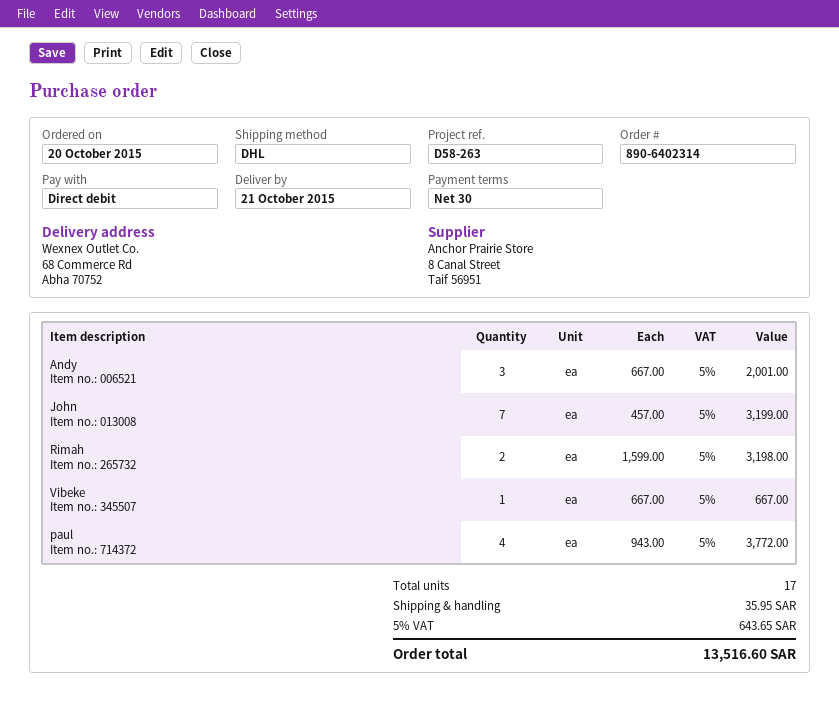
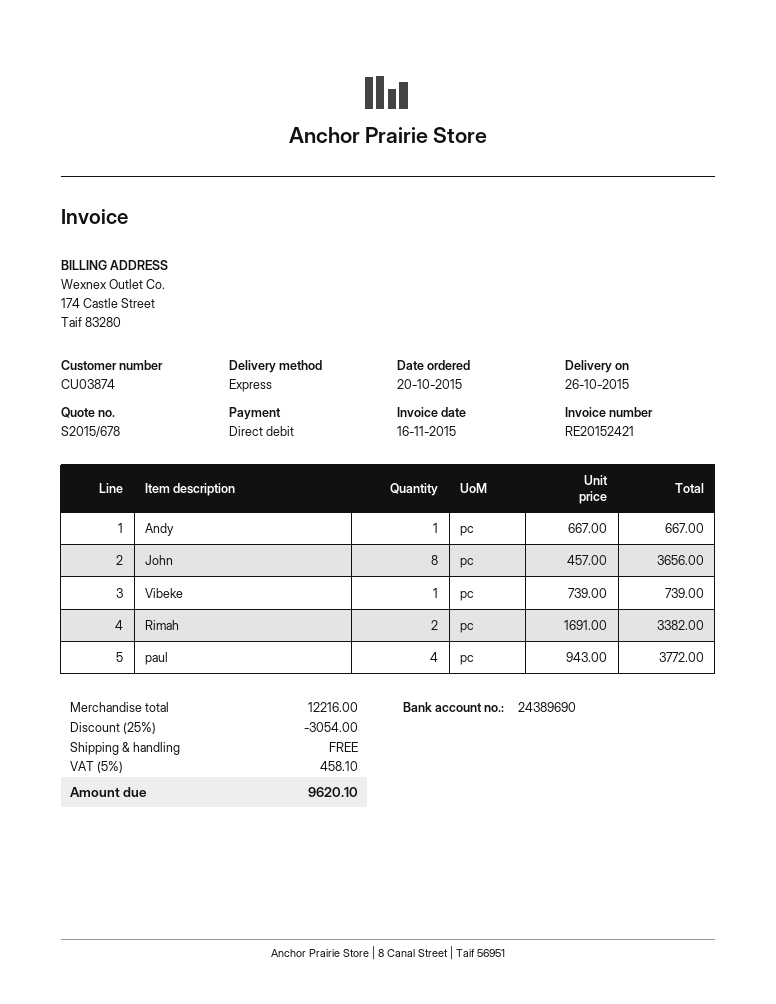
delivery date: 2015-10-21 -> 2015-10-26
shipping method: DHL -> express
Andy: 3 x 667.00 = 2001.00 -> 1 x 667.00 = 667.00
John: 7 x 457.00 = 3199.00 -> 8 x 457.00 = 3656.00
Rimah: 2 x 1599.00 = 3198.00 -> 2 x 1691.00 = 3382.00
Vibeke: 1 x 667.00 = 667.00 -> 1 x 739.00 = 739.00
discount: none -> 25% = 3054.00
shipping: 35.95 -> 0.00
tax: 5% = 643.65 -> 5% = 458.10
total: 13516.60 -> 9620.10

